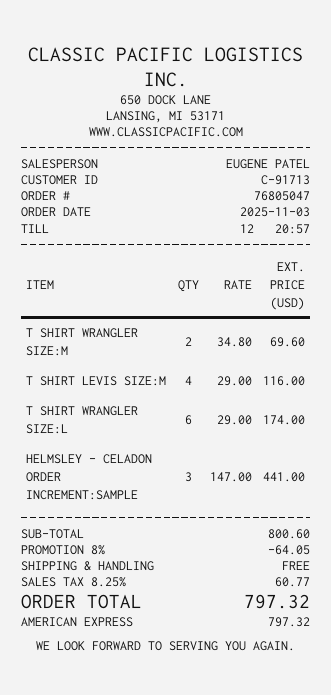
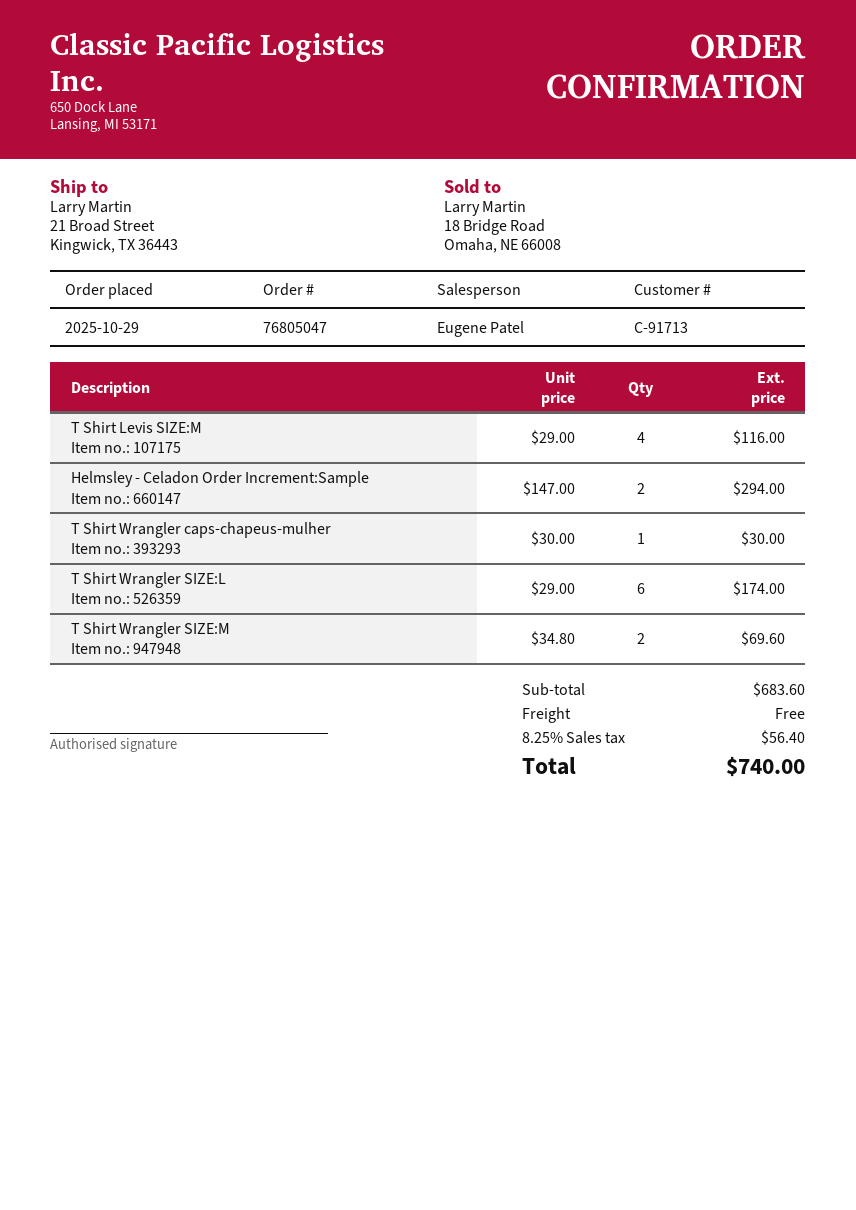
order date: 2025-11-03 -> 2025-10-29
HELMSLEY - CELADON ORDER INCREMENT:SAMPLE: 3 x 147.00 = 441.00 -> 2 x 147.00 = 294.00
T Shirt Wrangler caps-chapeus-mulher: none -> 1 x 30.00 = 30.00
subtotal: 800.60 -> 683.60
discount: 8% = 64.05 -> none
tax: 8.25% = 60.77 -> 8.25% = 56.40
total: 797.32 -> 740.00

